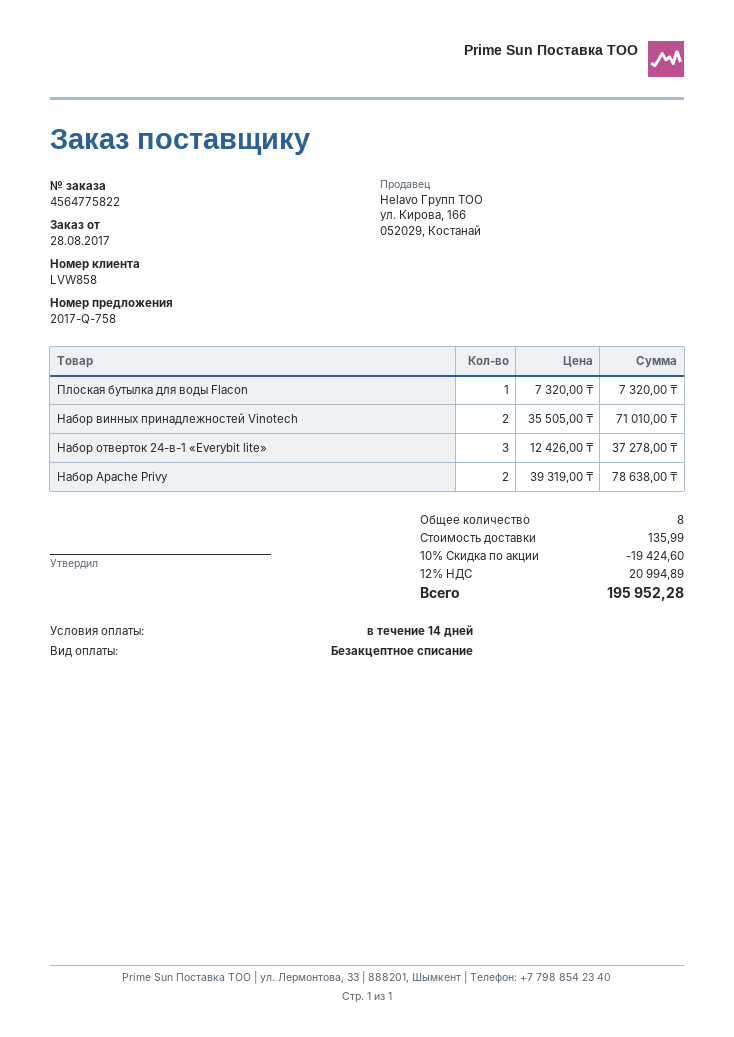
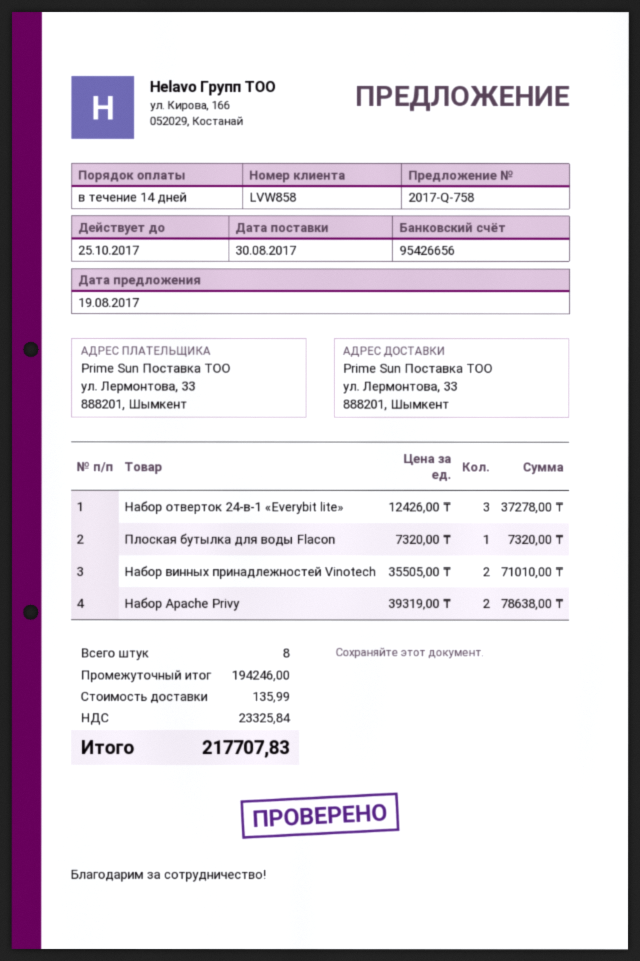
discount: 10% = 19424.60 -> none
tax: 20994.89 -> 23325.84
total: 195952.28 -> 217707.83

